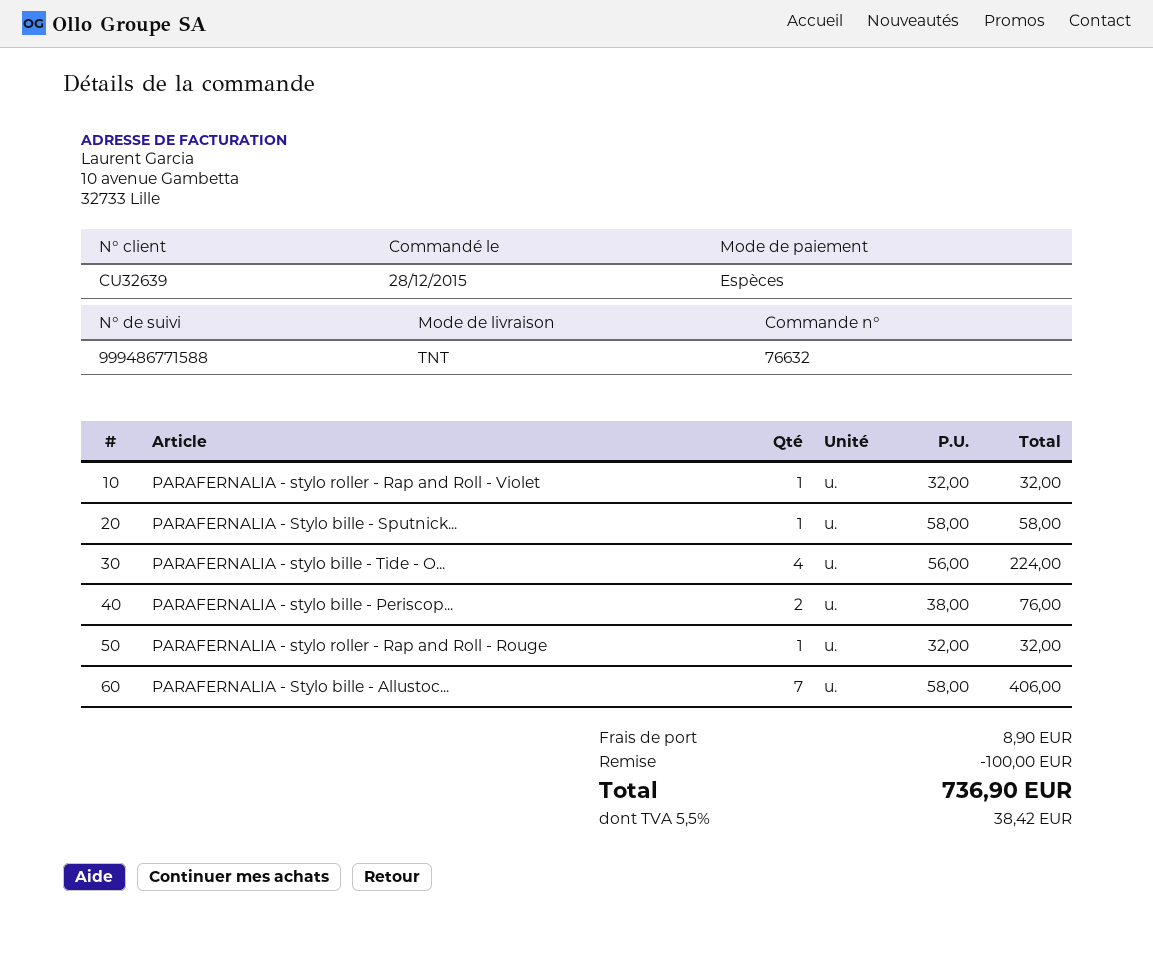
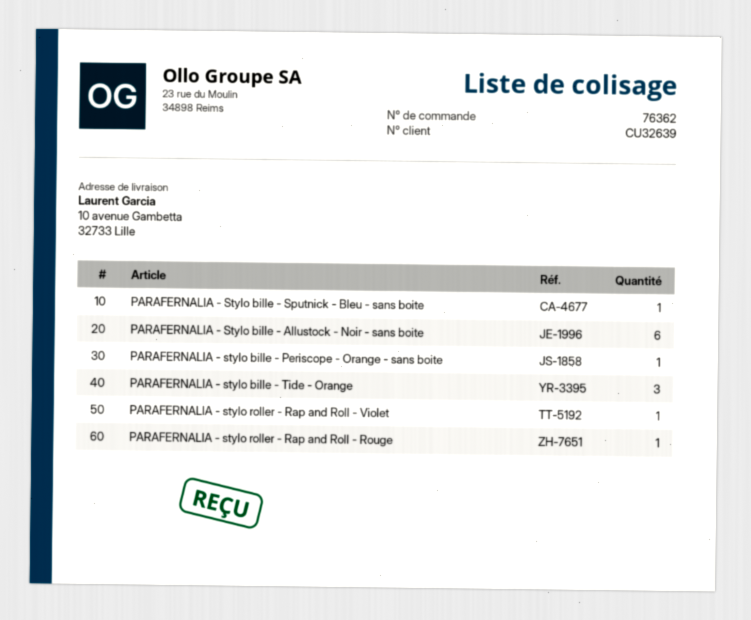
order number: 76632 -> 76362
PARAFERNALIA - stylo bille - Tide - O...: 4 -> 3
PARAFERNALIA - stylo bille - Periscop...: 2 -> 1
PARAFERNALIA - Stylo bille - Allustoc...: 7 -> 6

